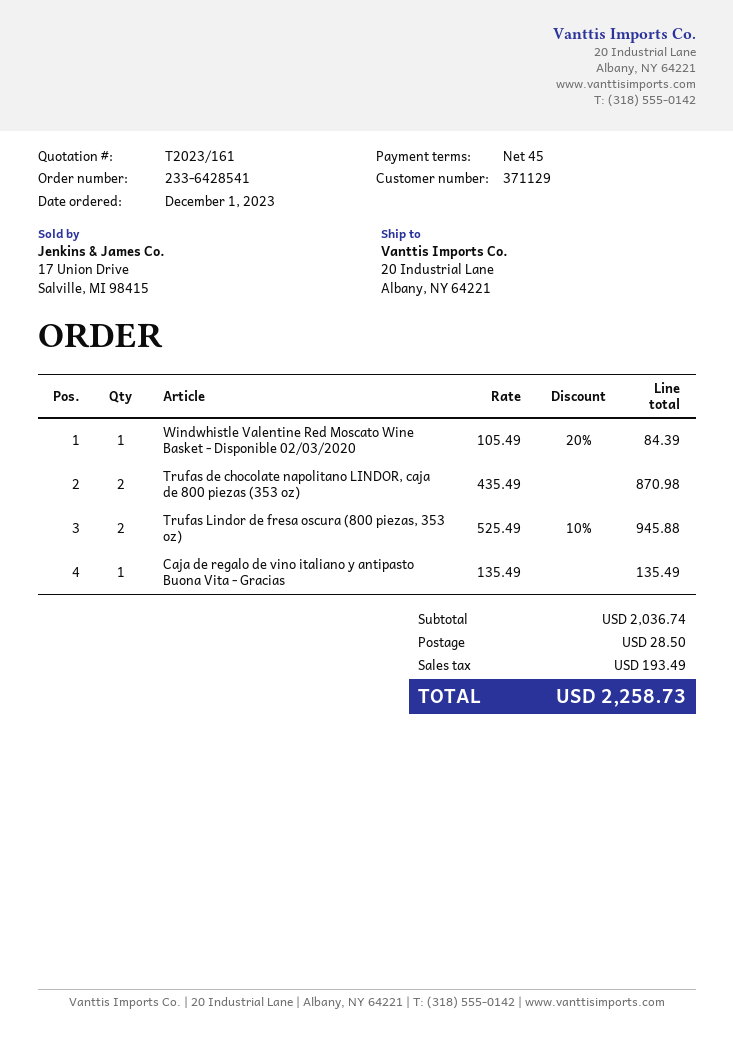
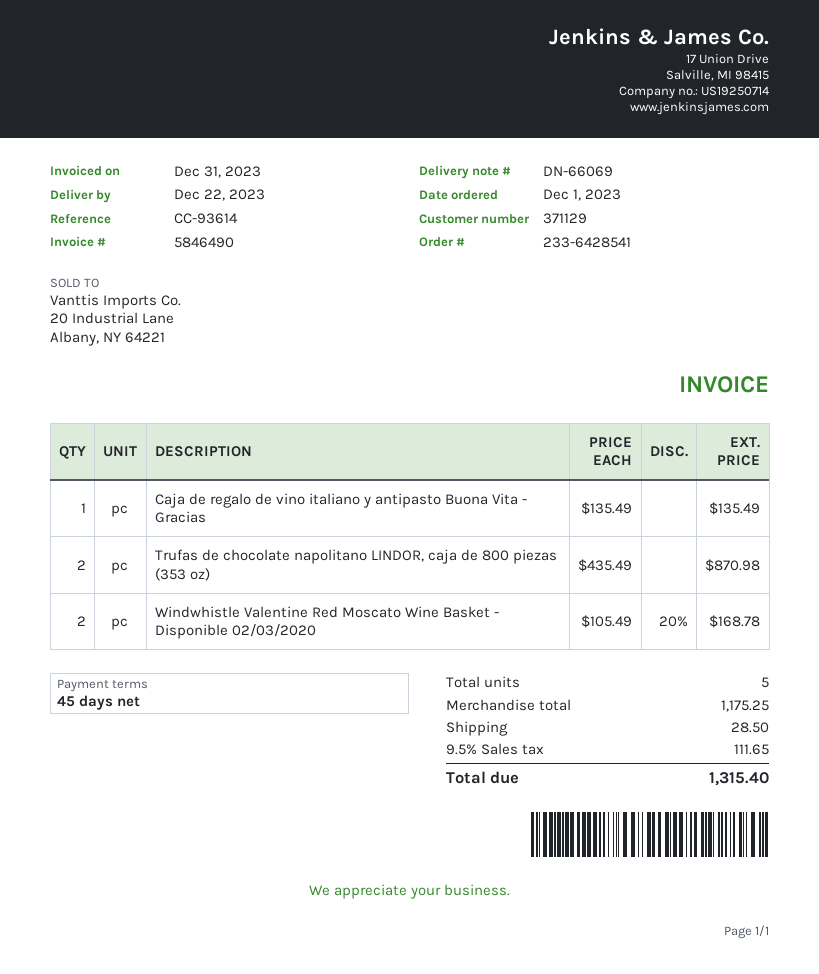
Windwhistle Valentine Red Moscato Wine Basket - Disponible 02/03/2020: 1 x 105.49 - 20% = 84.39 -> 2 x 105.49 - 20% = 168.78
Trufas Lindor de fresa oscura (800 piezas, 353 oz): 2 x 525.49 - 10% = 945.88 -> none
subtotal: 2036.74 -> 1175.25
tax: 193.49 -> 111.65
total: 2258.73 -> 1315.40

